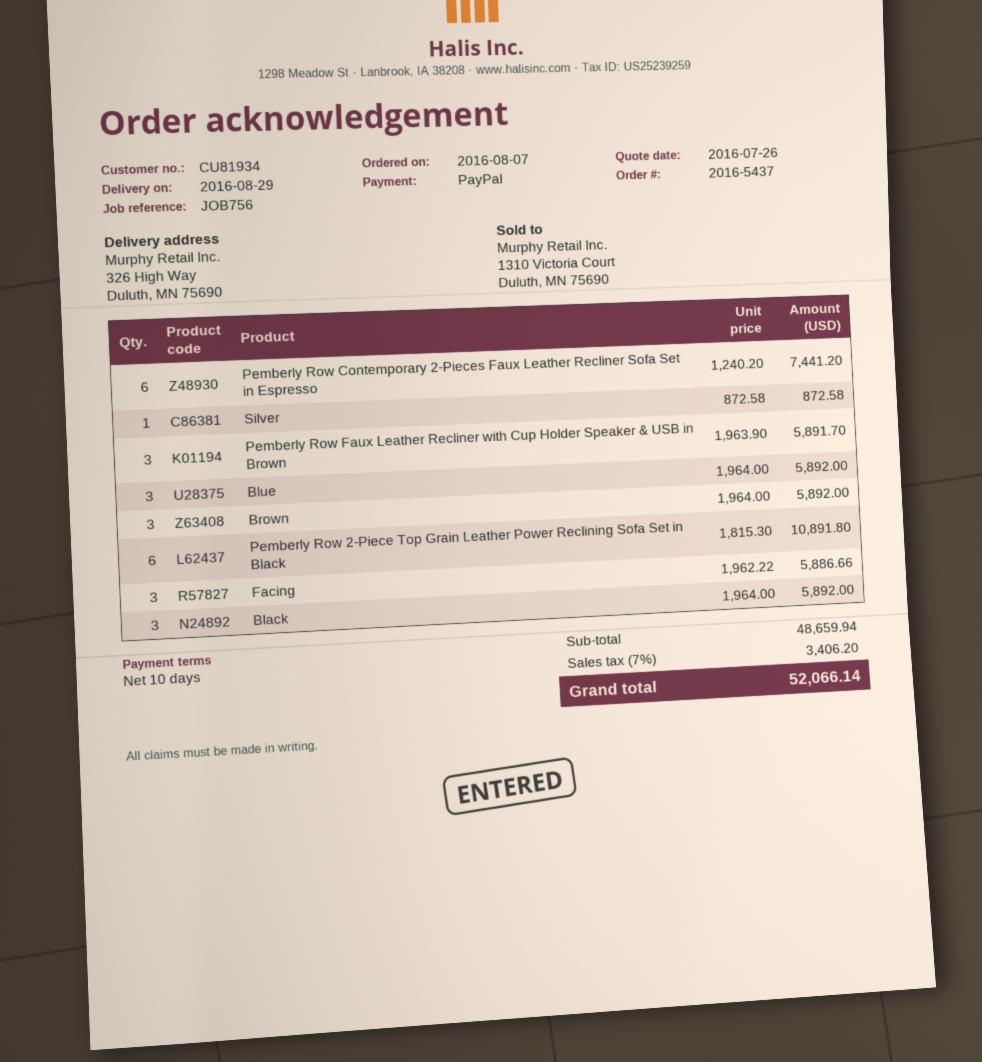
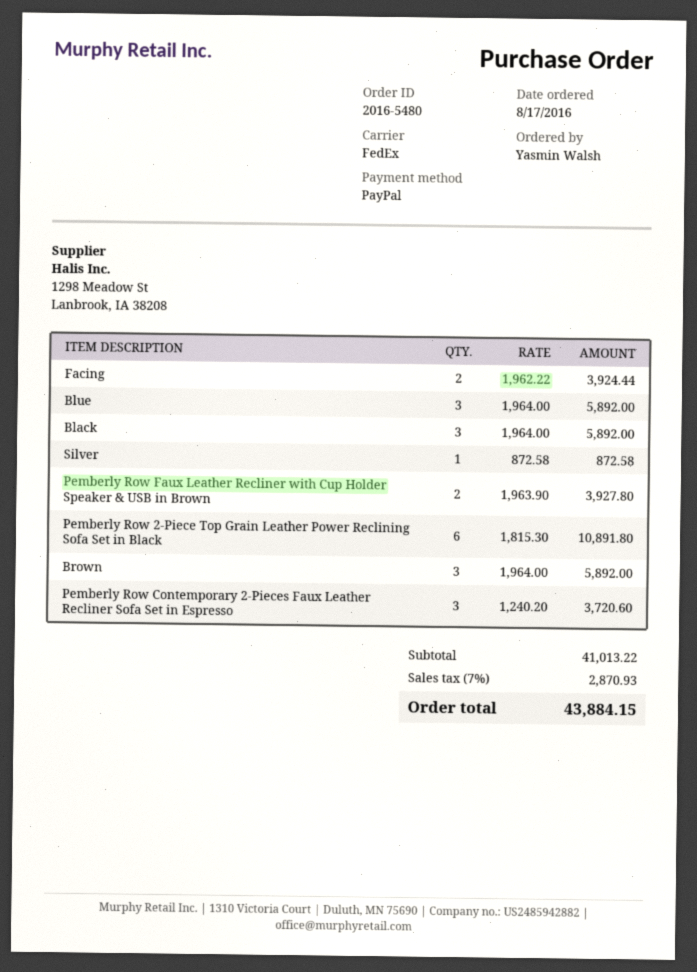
order number: 2016-5437 -> 2016-5480
order date: 2016-08-07 -> 2016-08-17
Pemberly Row Contemporary 2-Pieces Faux Leather Recliner Sofa Set in Espresso: 6 x 1240.20 = 7441.20 -> 3 x 1240.20 = 3720.60
Pemberly Row Faux Leather Recliner with Cup Holder Speaker & USB in Brown: 3 x 1963.90 = 5891.70 -> 2 x 1963.90 = 3927.80
Facing: 3 x 1962.22 = 5886.66 -> 2 x 1962.22 = 3924.44
subtotal: 48659.94 -> 41013.22
tax: 7% = 3406.20 -> 7% = 2870.93
total: 52066.14 -> 43884.15

